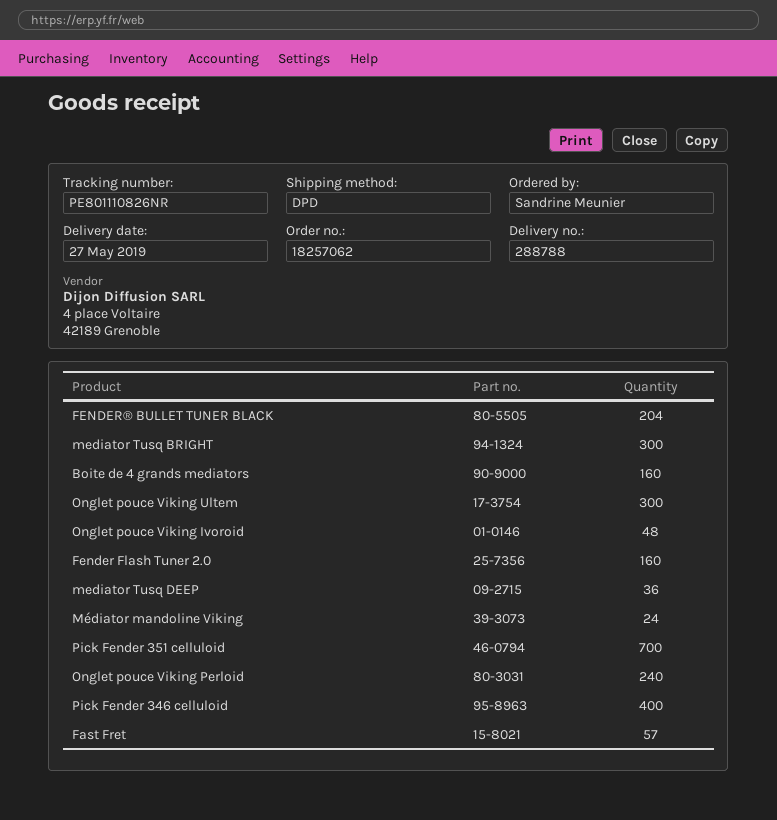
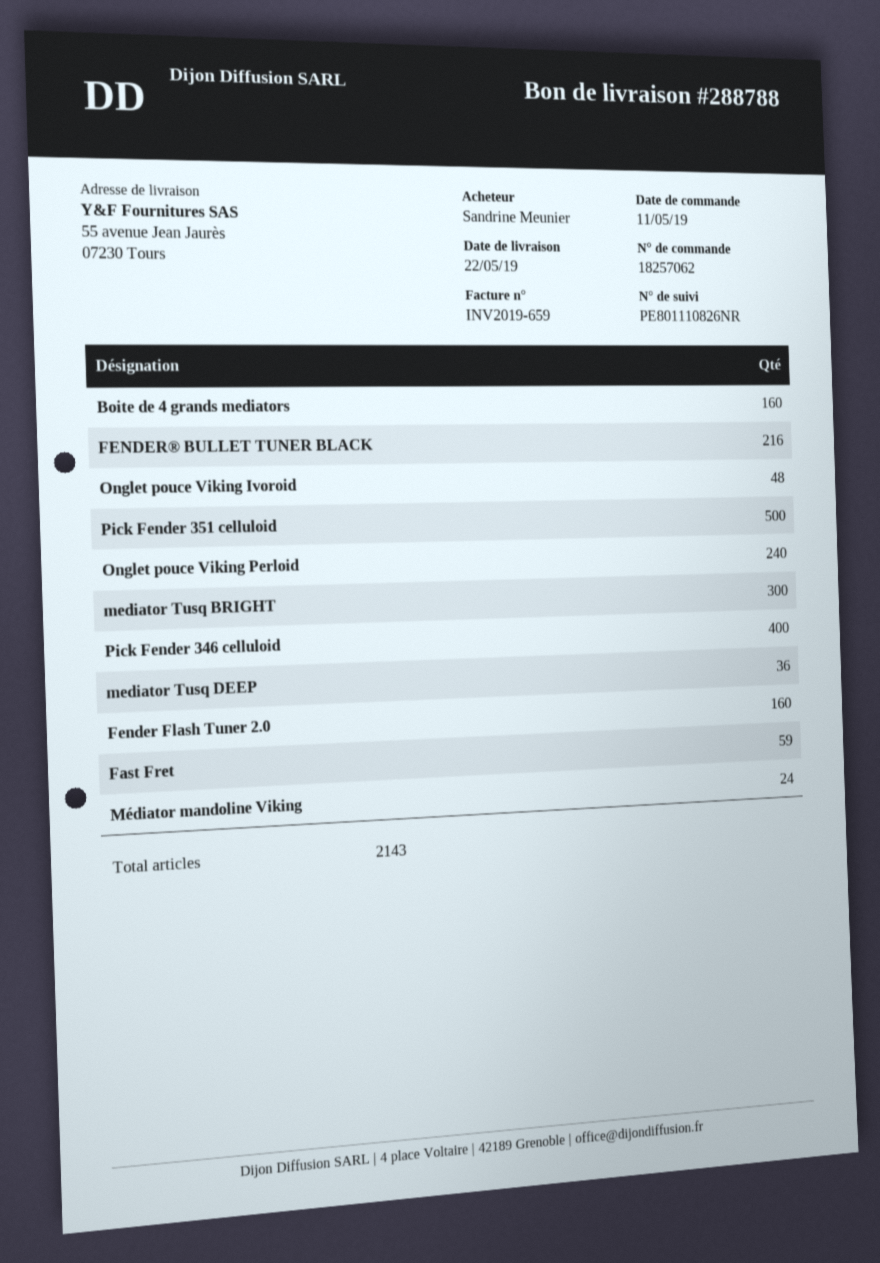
delivery date: 2019-05-27 -> 2019-05-22
FENDER® BULLET TUNER BLACK: 204 -> 216
Onglet pouce Viking Ultem: 300 -> none
Pick Fender 351 celluloid: 700 -> 500
Fast Fret: 57 -> 59

